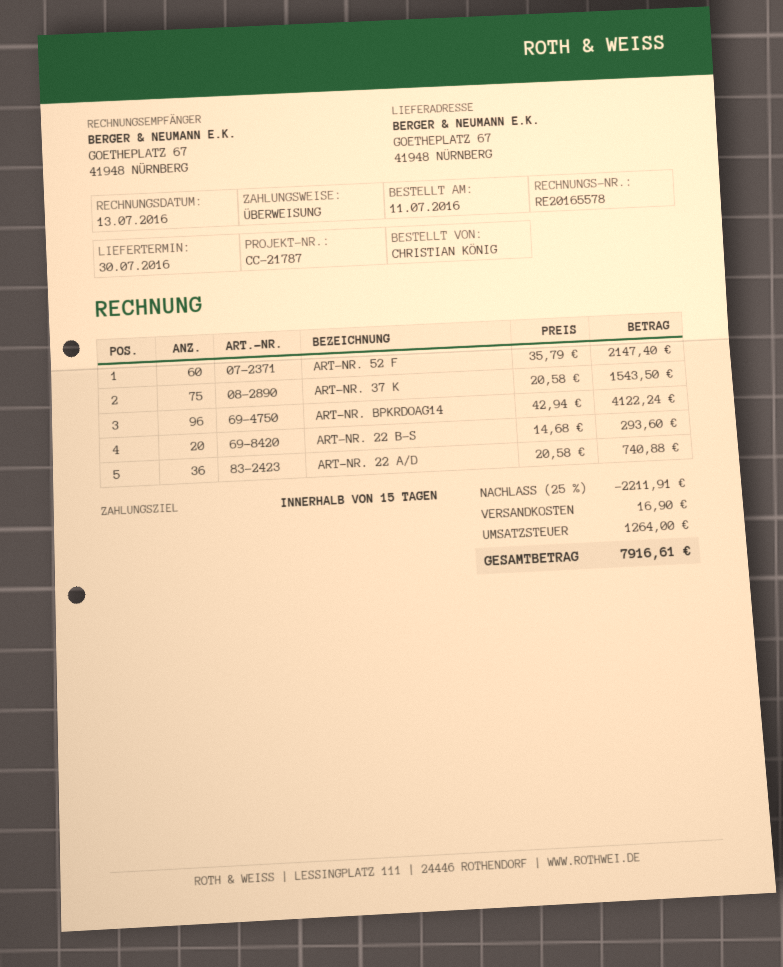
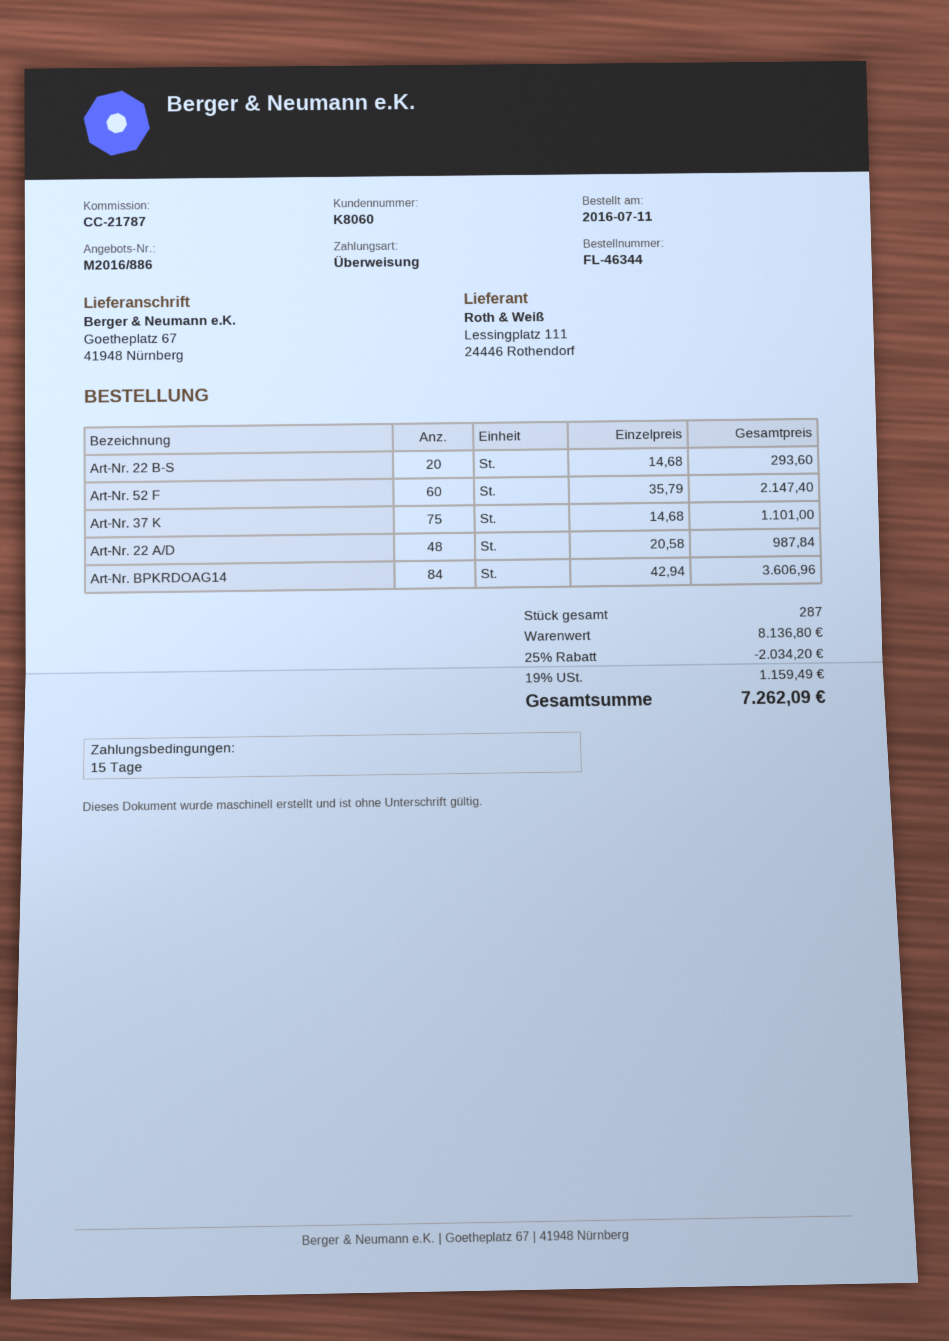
ART-NR. 37 K: 75 x 20.58 = 1543.50 -> 75 x 14.68 = 1101.00
ART-NR. BPKRDOAG14: 96 x 42.94 = 4122.24 -> 84 x 42.94 = 3606.96
ART-NR. 22 A/D: 36 x 20.58 = 740.88 -> 48 x 20.58 = 987.84
discount: 25% = 2211.91 -> 25% = 2034.20
shipping: 16.90 -> none
tax: 1264.00 -> 1159.49
total: 7916.61 -> 7262.09

